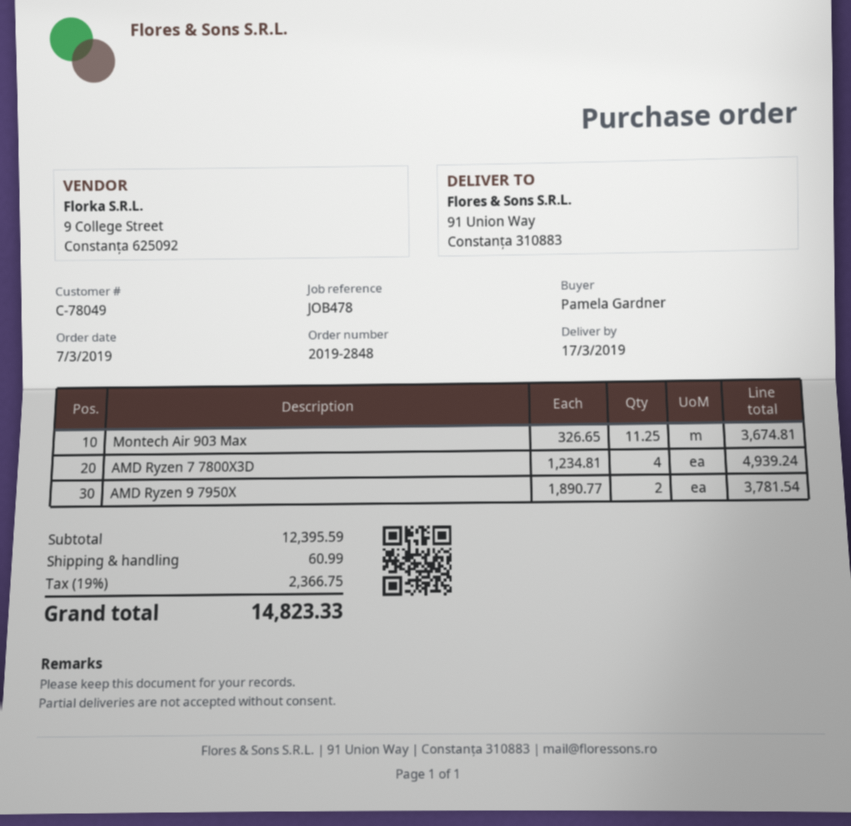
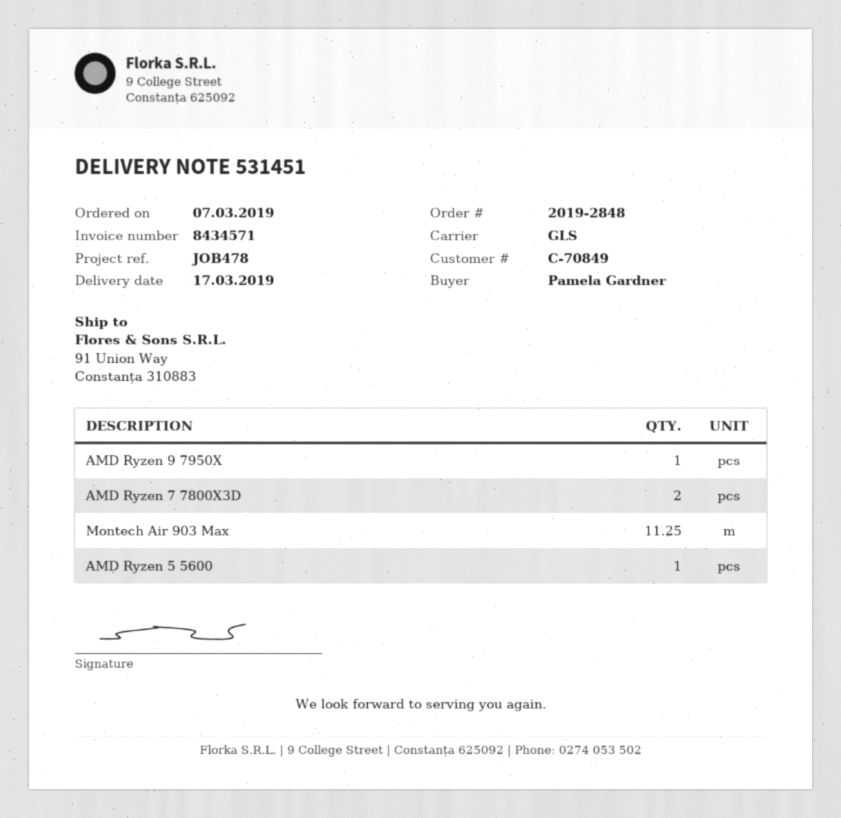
customer number: C-78049 -> C-70849
AMD Ryzen 7 7800X3D: 4 -> 2
AMD Ryzen 9 7950X: 2 -> 1
AMD Ryzen 5 5600: none -> 1

